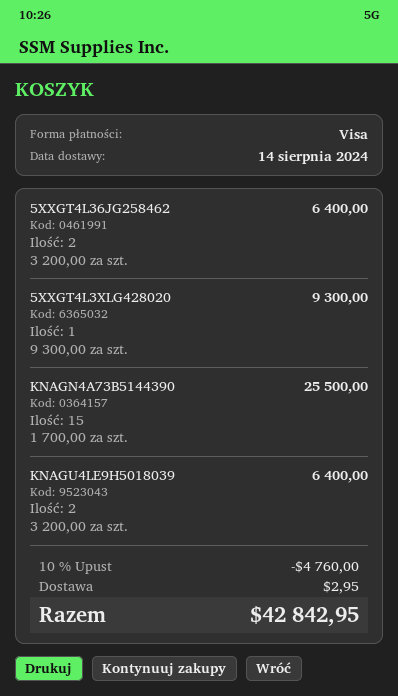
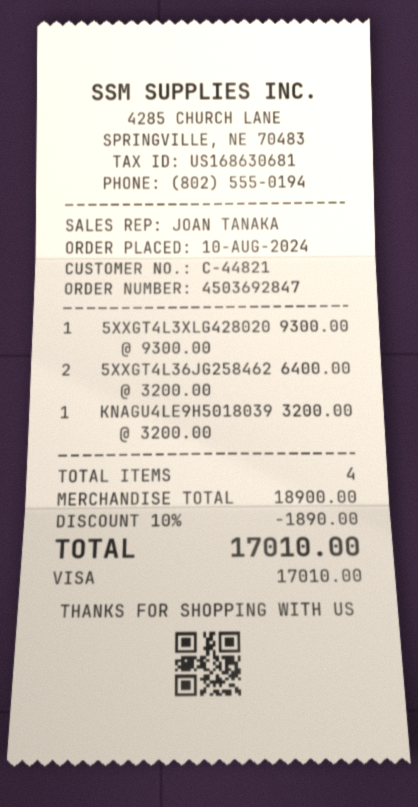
KNAGN4A73B5144390: 15 x 1700.00 = 25500.00 -> none
KNAGU4LE9H5018039: 2 x 3200.00 = 6400.00 -> 1 x 3200.00 = 3200.00
discount: 10% = 4760.00 -> 10% = 1890.00
shipping: 2.95 -> none
total: 42842.95 -> 17010.00

